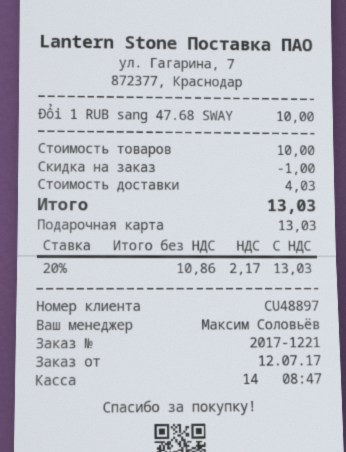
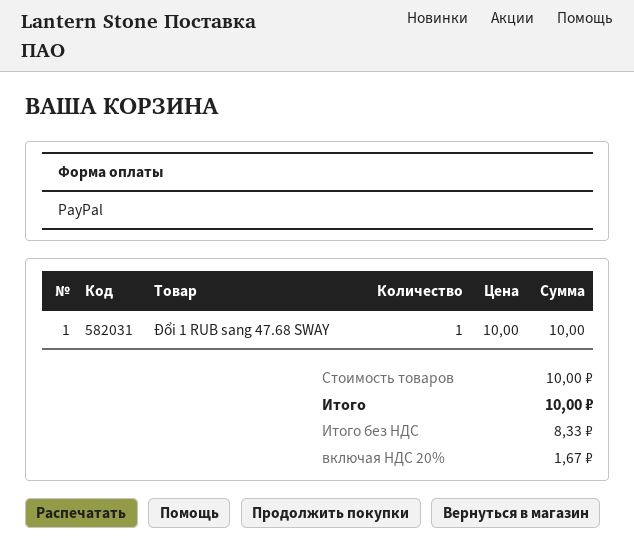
payment method: gift card -> PayPal
discount: 1.00 -> none
shipping: 4.03 -> none
net: 10.86 -> 8.33
tax: 20% = 2.17 -> 20% = 1.67
total: 13.03 -> 10.00

